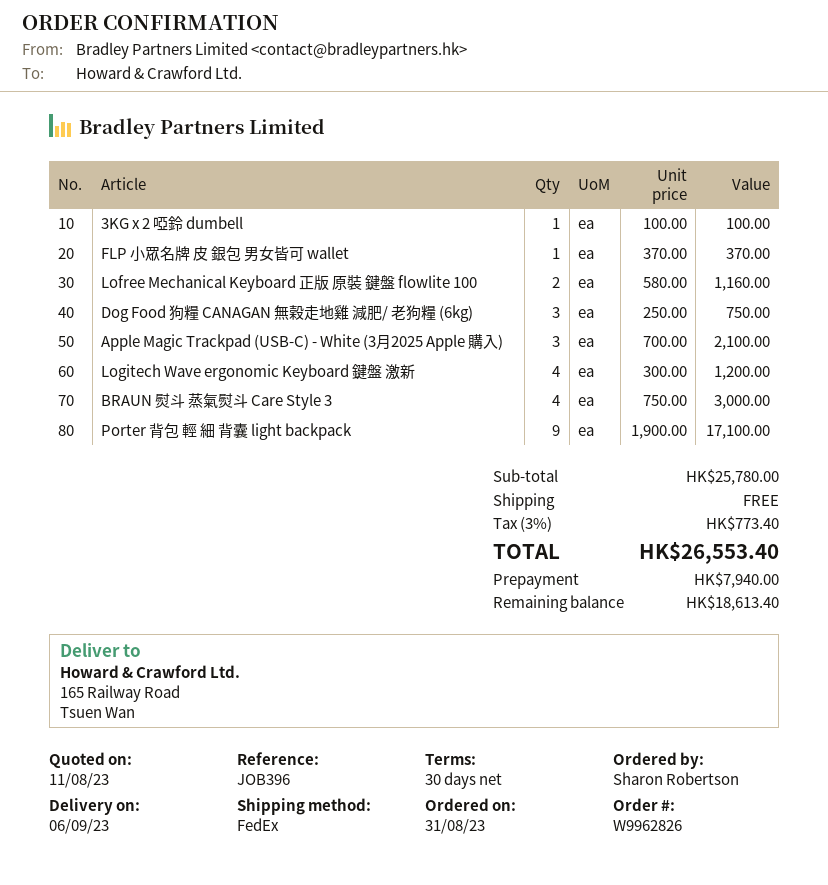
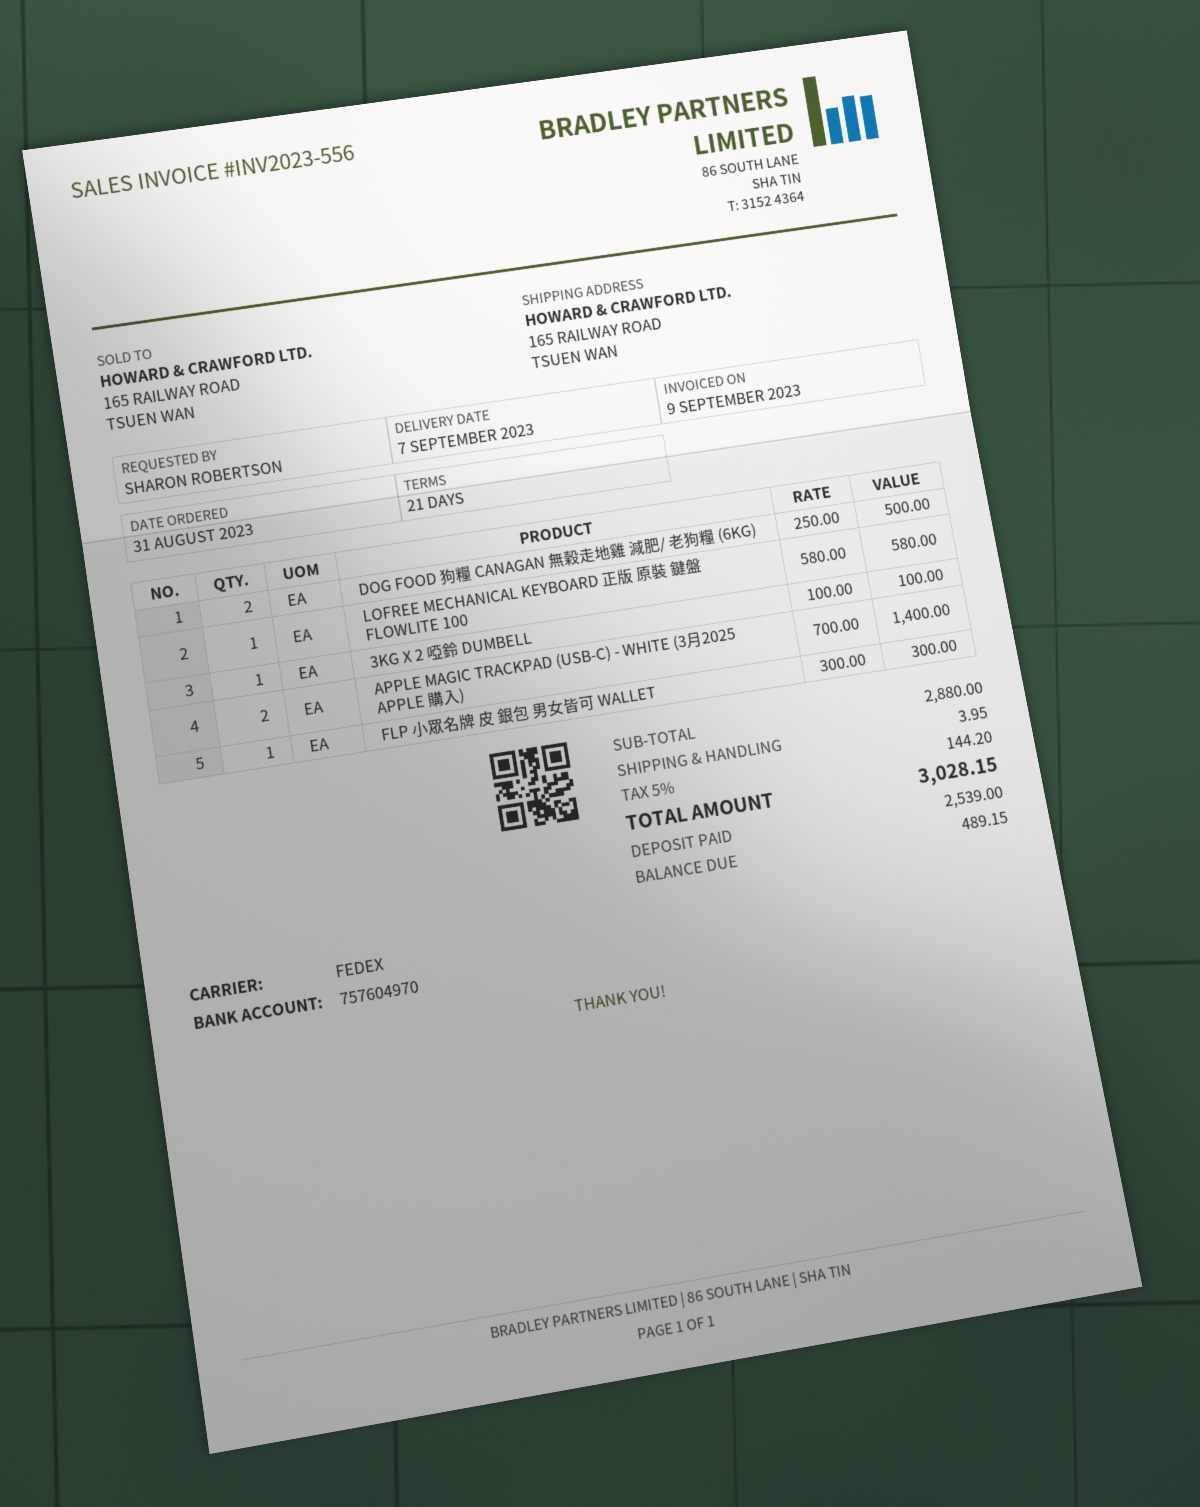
delivery date: 2023-09-06 -> 2023-09-07
payment terms: 30 days -> 21 days
FLP 小眾名牌 皮 銀包 男女皆可 wallet: 1 x 370.00 = 370.00 -> 1 x 300.00 = 300.00
Lofree Mechanical Keyboard 正版 原裝 鍵盤 flowlite 100: 2 x 580.00 = 1160.00 -> 1 x 580.00 = 580.00
Dog Food 狗糧 CANAGAN 無穀走地雞 減肥/ 老狗糧 (6kg): 3 x 250.00 = 750.00 -> 2 x 250.00 = 500.00
Apple Magic Trackpad (USB-C) - White (3月2025 Apple 購入): 3 x 700.00 = 2100.00 -> 2 x 700.00 = 1400.00
Logitech Wave ergonomic Keyboard 鍵盤 激新: 4 x 300.00 = 1200.00 -> none
BRAUN 熨斗 蒸氣熨斗 Care Style 3: 4 x 750.00 = 3000.00 -> none
Porter 背包 輕 細 背囊 light backpack: 9 x 1900.00 = 17100.00 -> none
subtotal: 25780.00 -> 2880.00
shipping: 0.00 -> 3.95
tax: 3% = 773.40 -> 5% = 144.20
total: 26553.40 -> 3028.15
deposit: 7940.00 -> 2539.00
balance: 18613.40 -> 489.15

